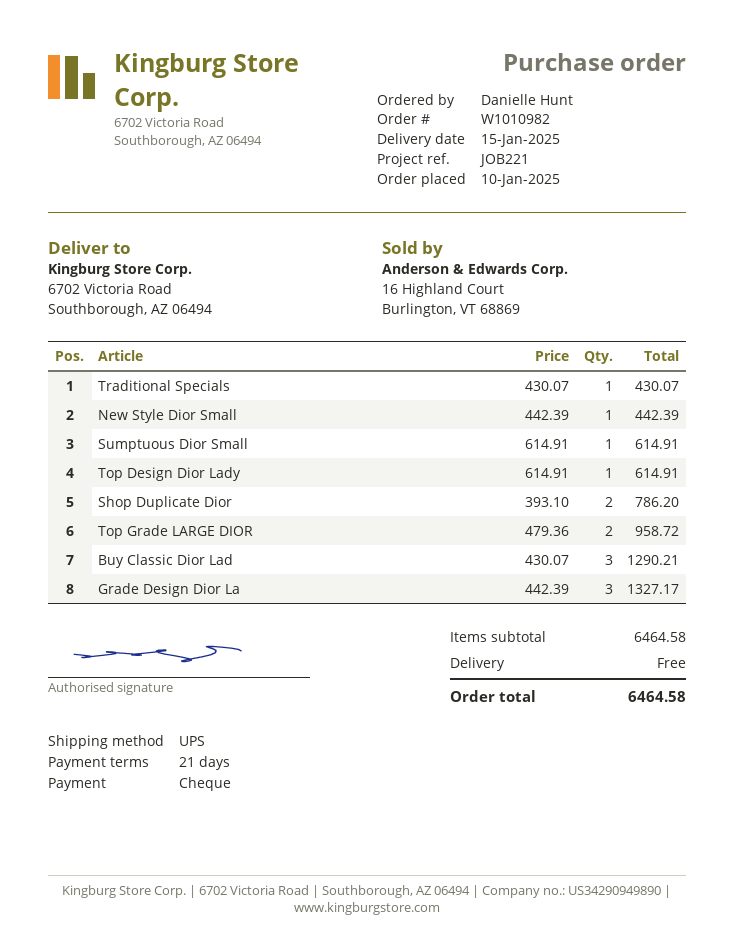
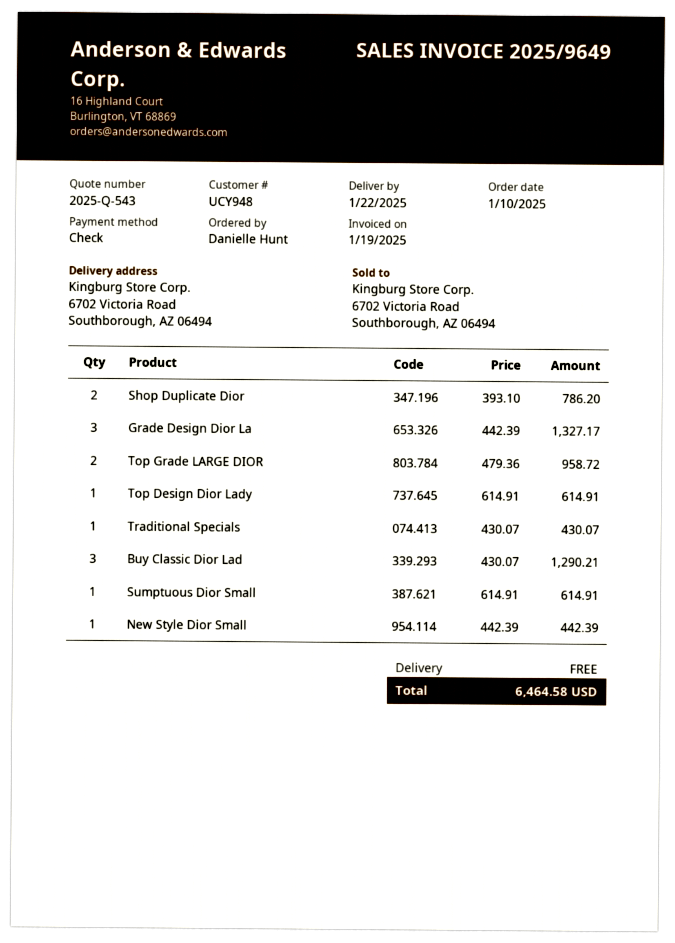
delivery date: 2025-01-15 -> 2025-01-22

